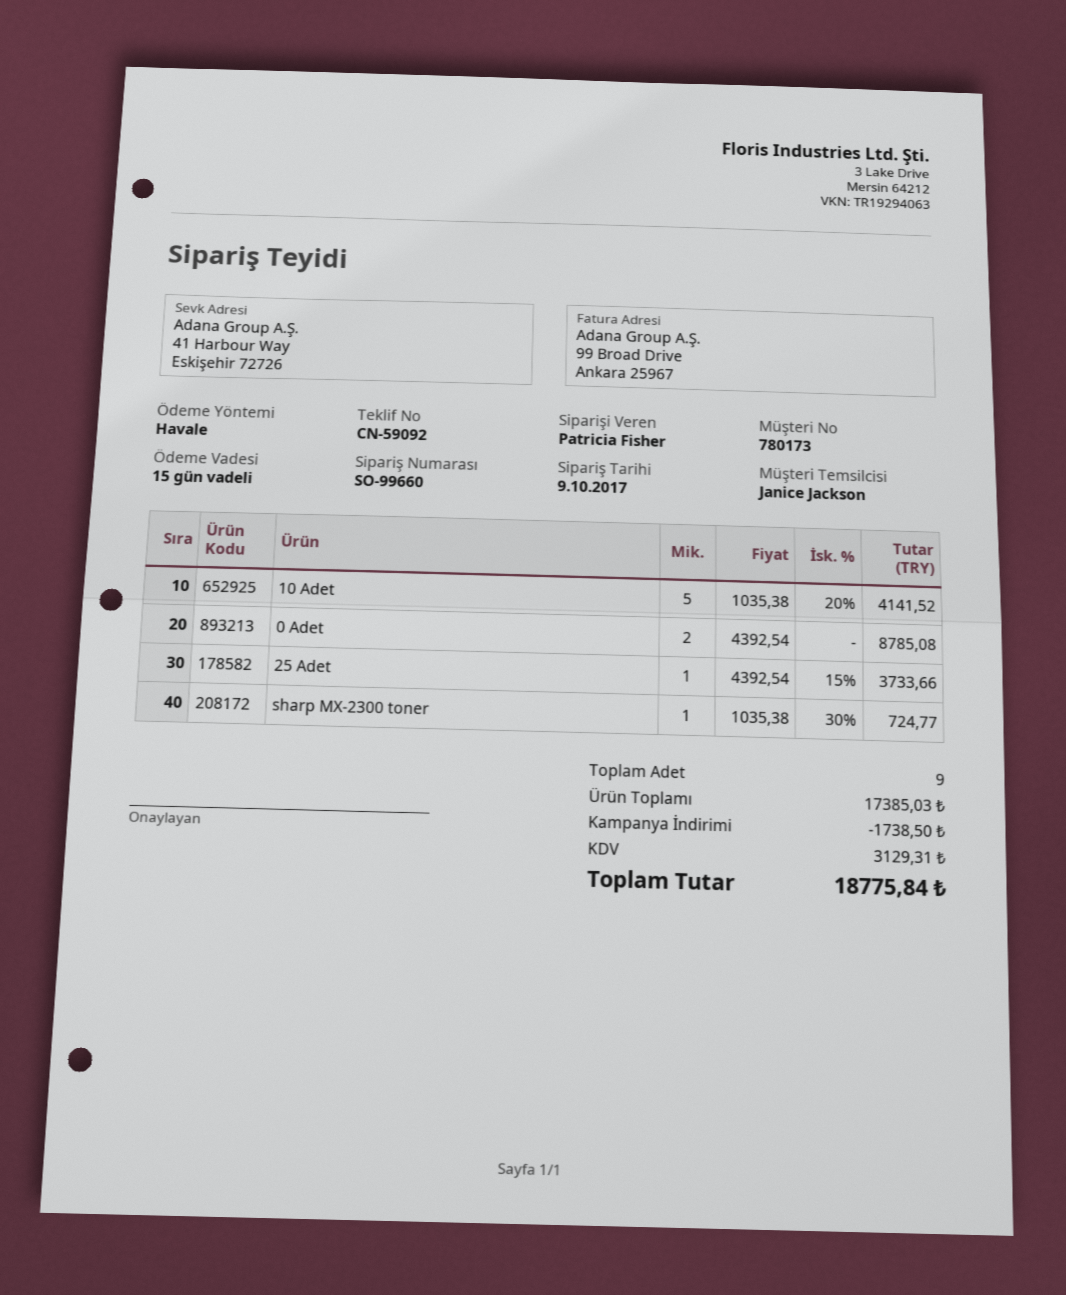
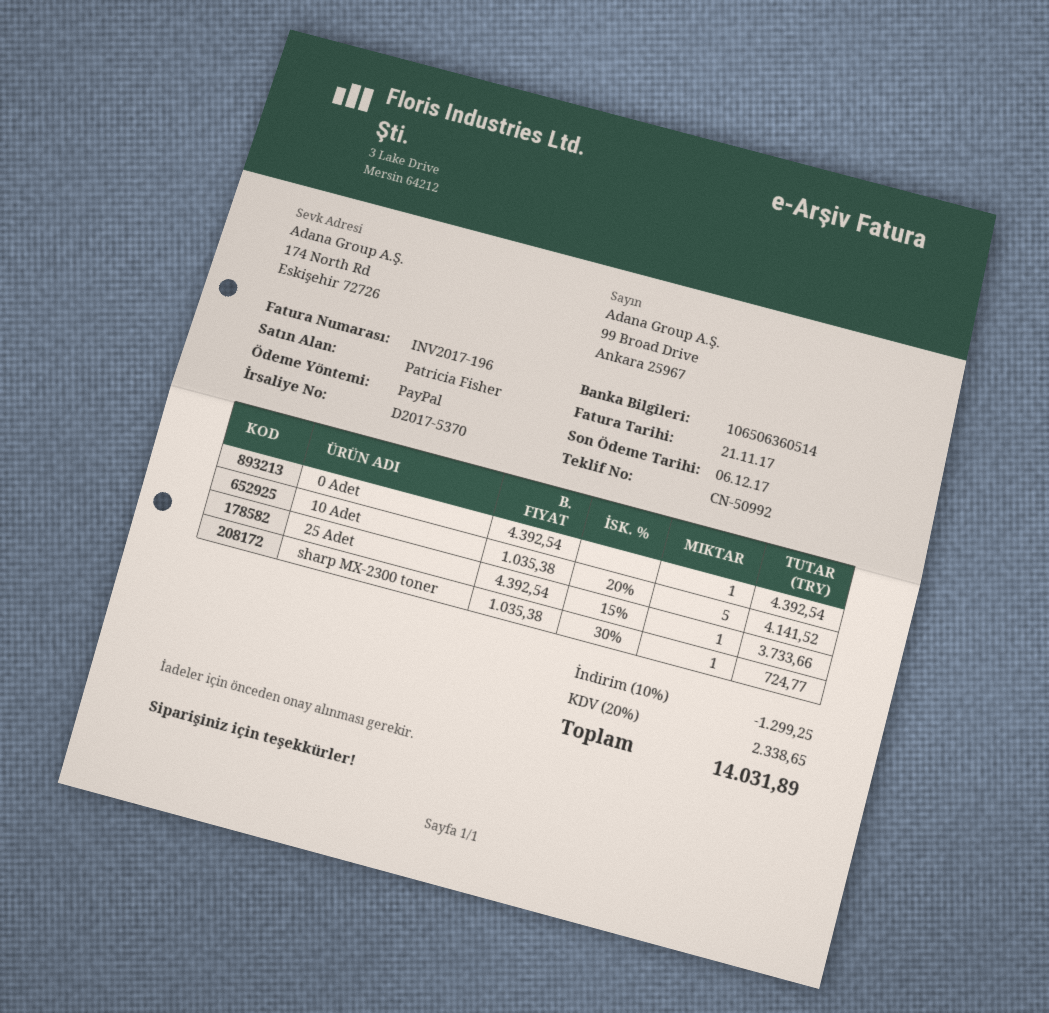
quote number: CN-59092 -> CN-50992
payment method: bank transfer -> PayPal
ship to: 41 Harbour Way, Eskişehir 72726 -> 174 North Rd, Eskişehir 72726
0 Adet: 2 x 4392.54 = 8785.08 -> 1 x 4392.54 = 4392.54
discount: 1738.50 -> 1299.25
tax: 3129.31 -> 2338.65
total: 18775.84 -> 14031.89

